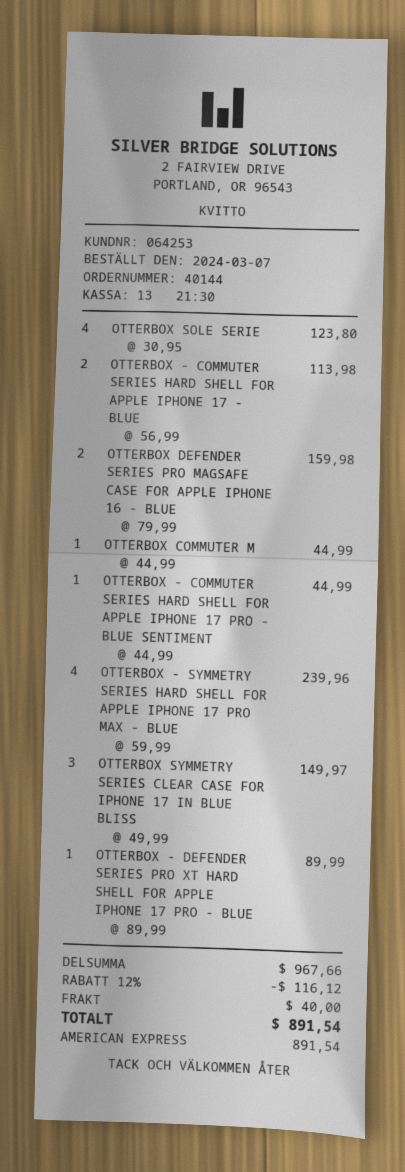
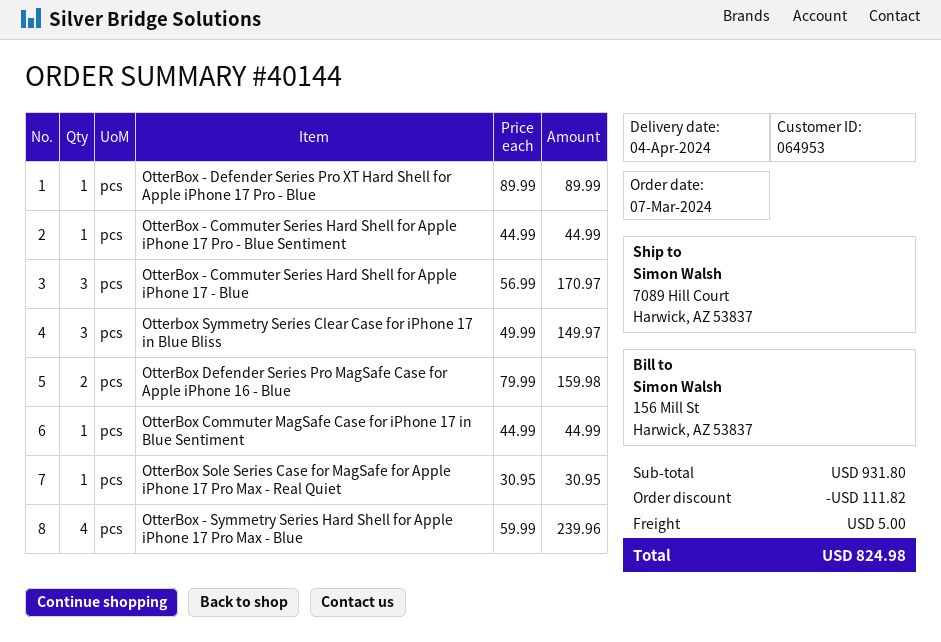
customer number: 064253 -> 064953
OTTERBOX SOLE SERIE: 4 x 30.95 = 123.80 -> 1 x 30.95 = 30.95
OTTERBOX - COMMUTER SERIES HARD SHELL FOR APPLE IPHONE 17 - BLUE: 2 x 56.99 = 113.98 -> 3 x 56.99 = 170.97
subtotal: 967.66 -> 931.80
discount: 116.12 -> 111.82
shipping: 40.00 -> 5.00
total: 891.54 -> 824.98

